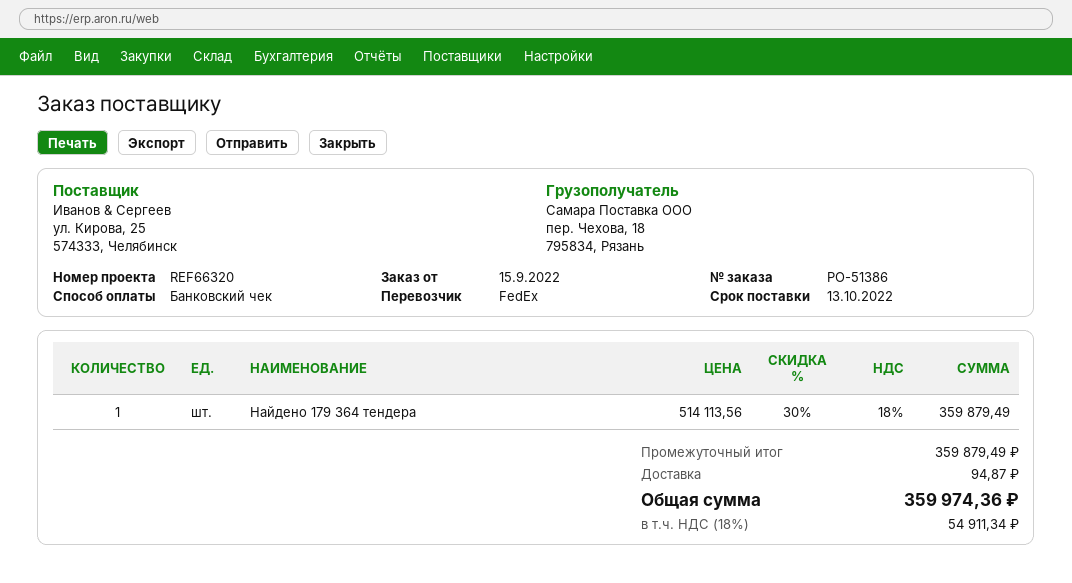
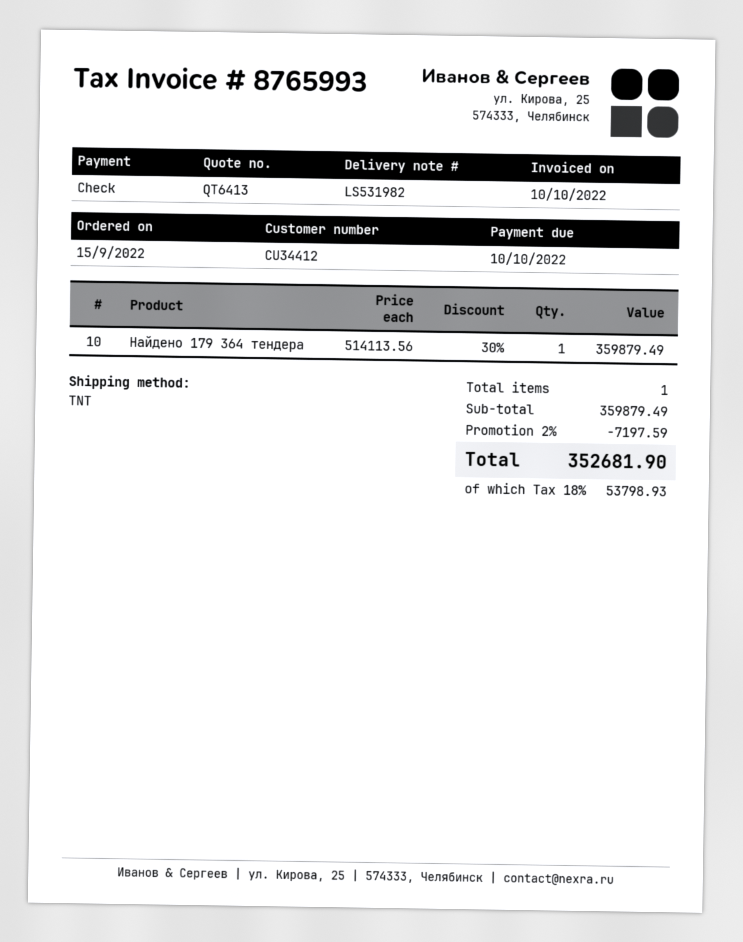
shipping method: FedEx -> TNT
discount: none -> 2% = 7197.59
shipping: 94.87 -> none
tax: 18% = 54911.34 -> 18% = 53798.93
total: 359974.36 -> 352681.90

